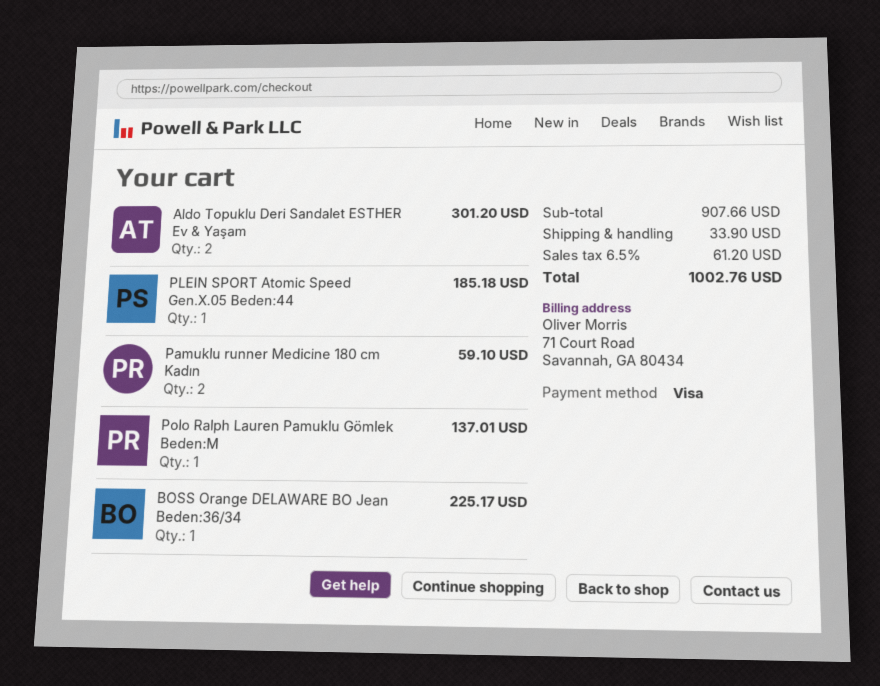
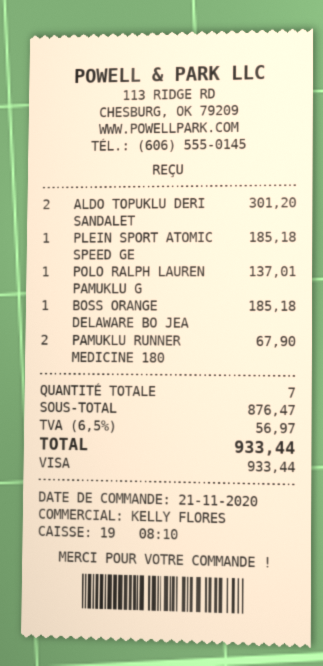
Pamuklu runner Medicine 180 cm Kadın: 2 for 59.10 -> 2 for 67.90
BOSS Orange DELAWARE BO Jean Beden:36/34: 1 for 225.17 -> 1 for 185.18
subtotal: 907.66 -> 876.47
shipping: 33.90 -> none
tax: 6.5% = 61.20 -> 6.5% = 56.97
total: 1002.76 -> 933.44

